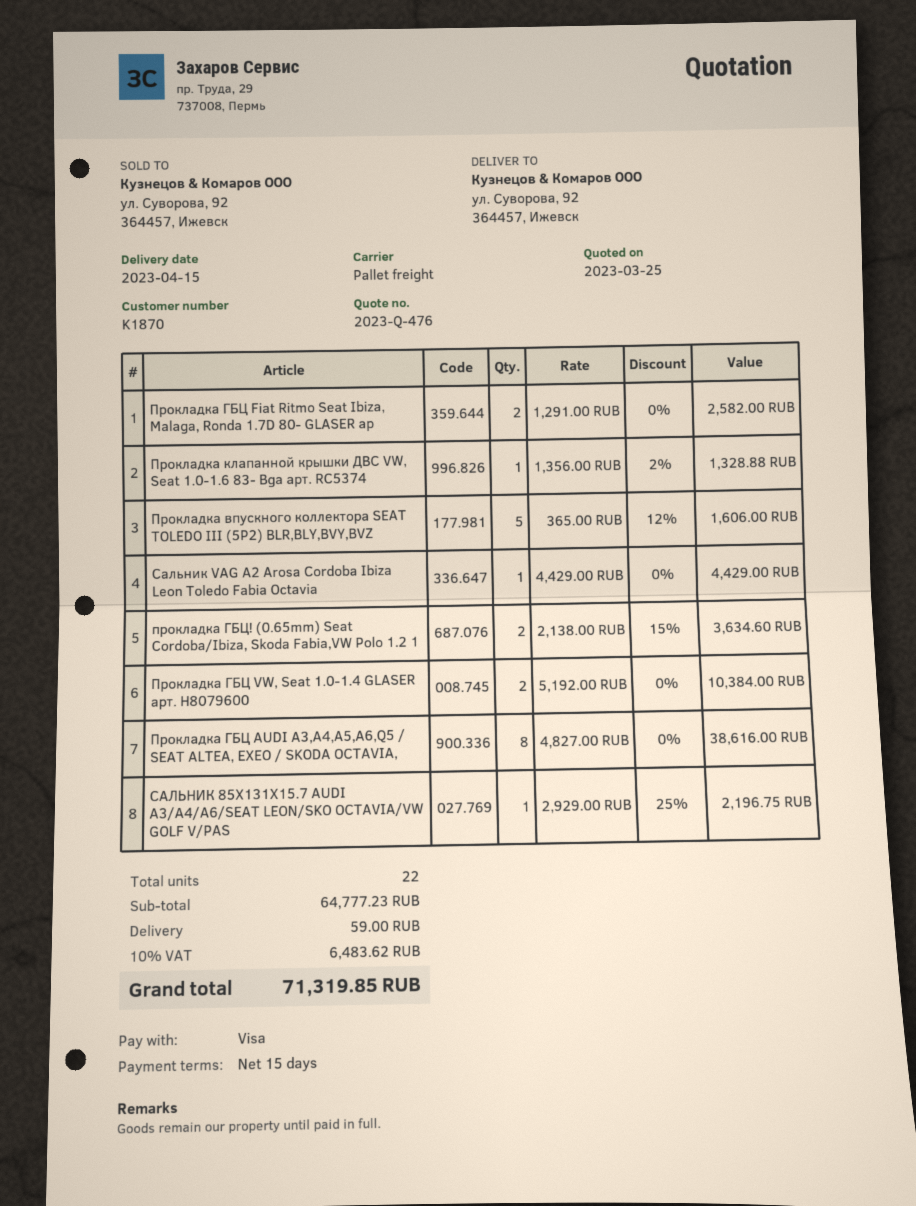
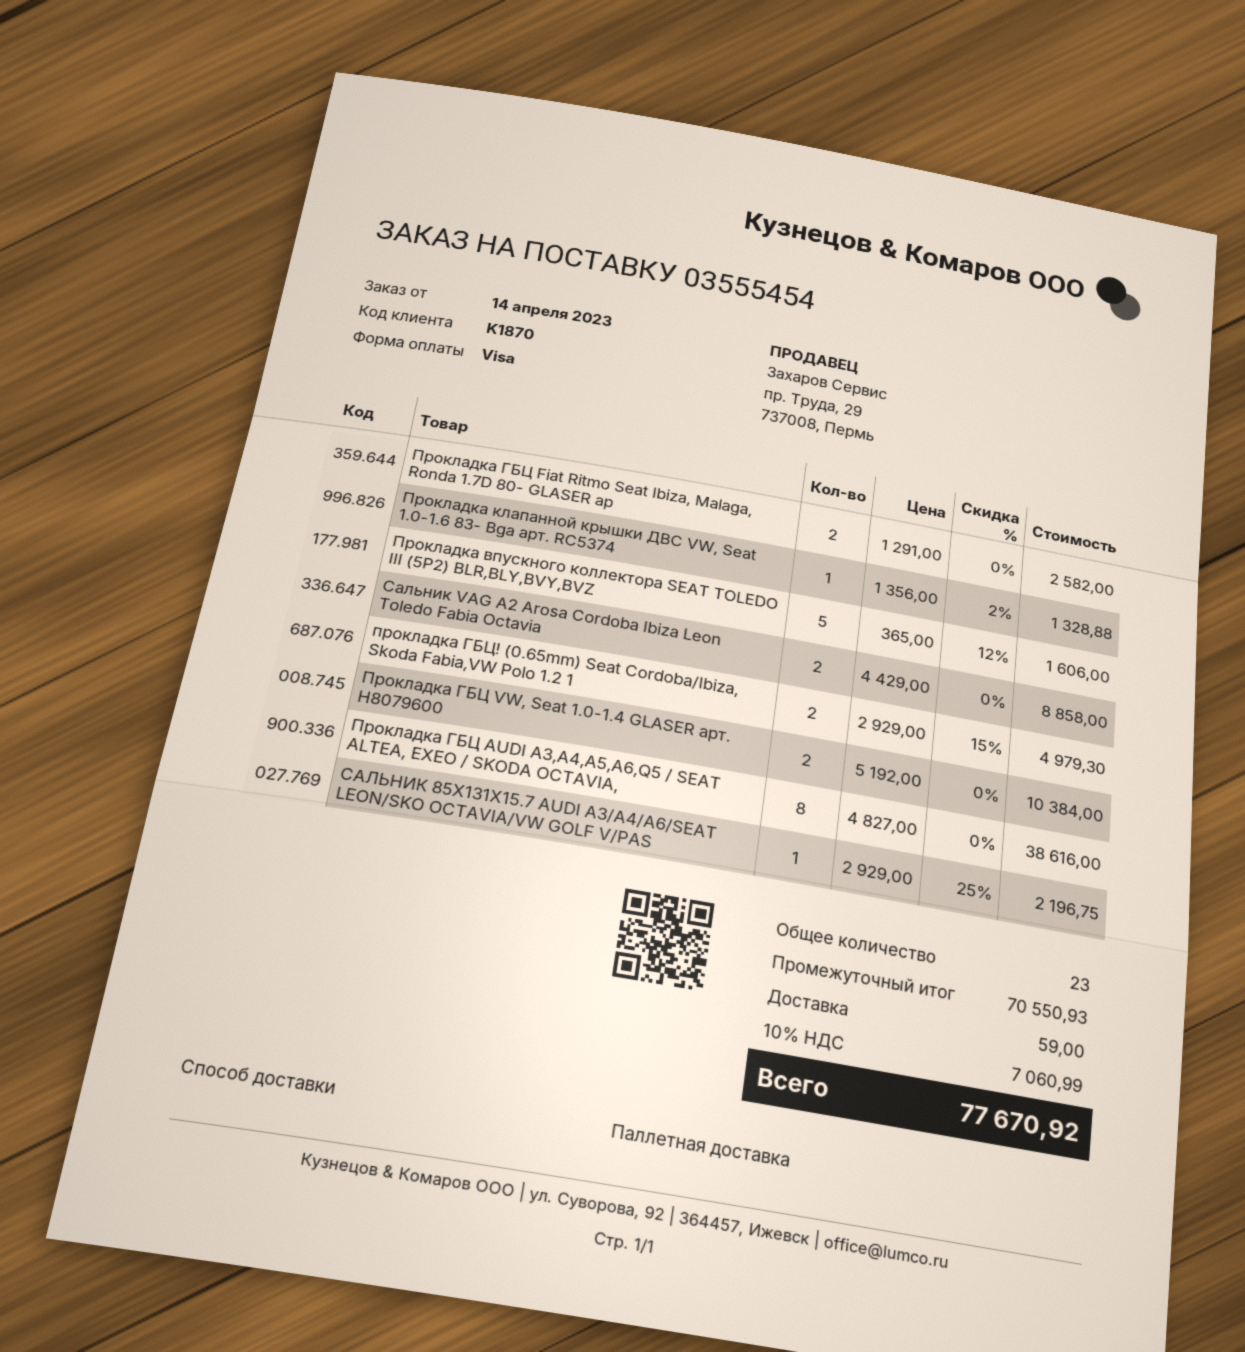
Сальник VAG A2 Arosa Cordoba Ibiza Leon Toledo Fabia Octavia: 1 x 4429.00 = 4429.00 -> 2 x 4429.00 = 8858.00
прокладка ГБЦ! (0.65mm) Seat Cordoba/Ibiza, Skoda Fabia,VW Polo 1.2 1: 2 x 2138.00 - 15% = 3634.60 -> 2 x 2929.00 - 15% = 4979.30
total quantity: 22 -> 23
subtotal: 64777.23 -> 70550.93
tax: 10% = 6483.62 -> 10% = 7060.99
total: 71319.85 -> 77670.92

